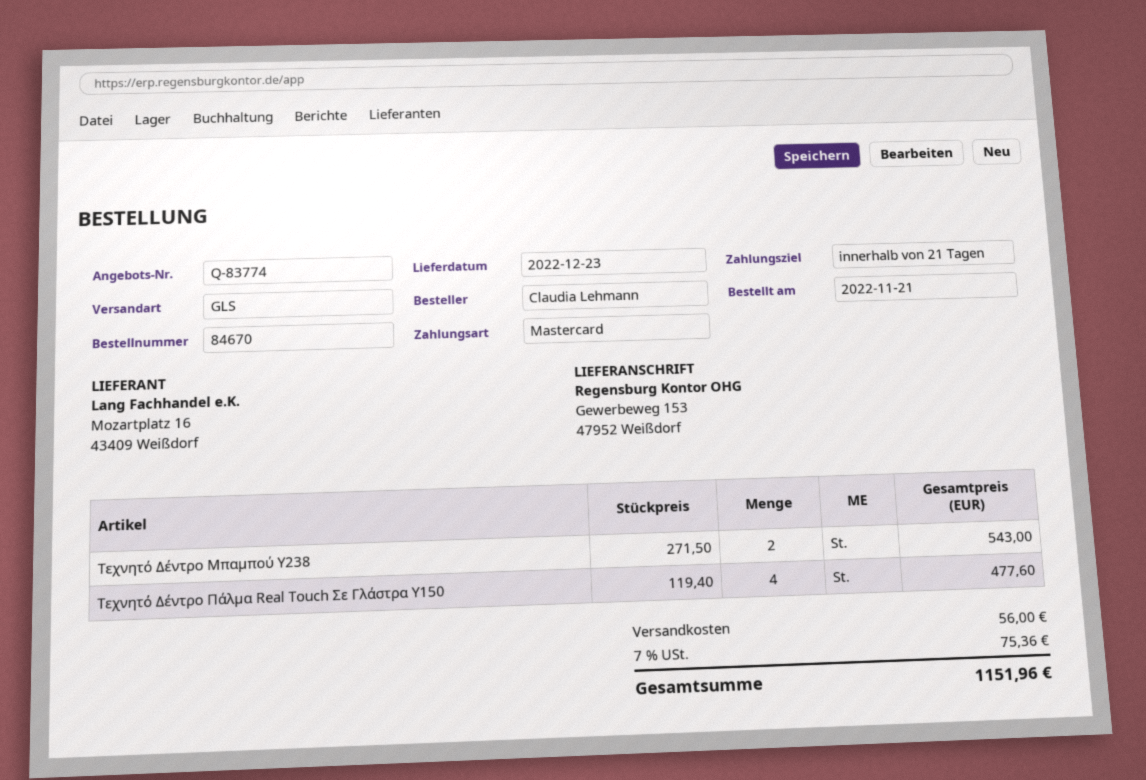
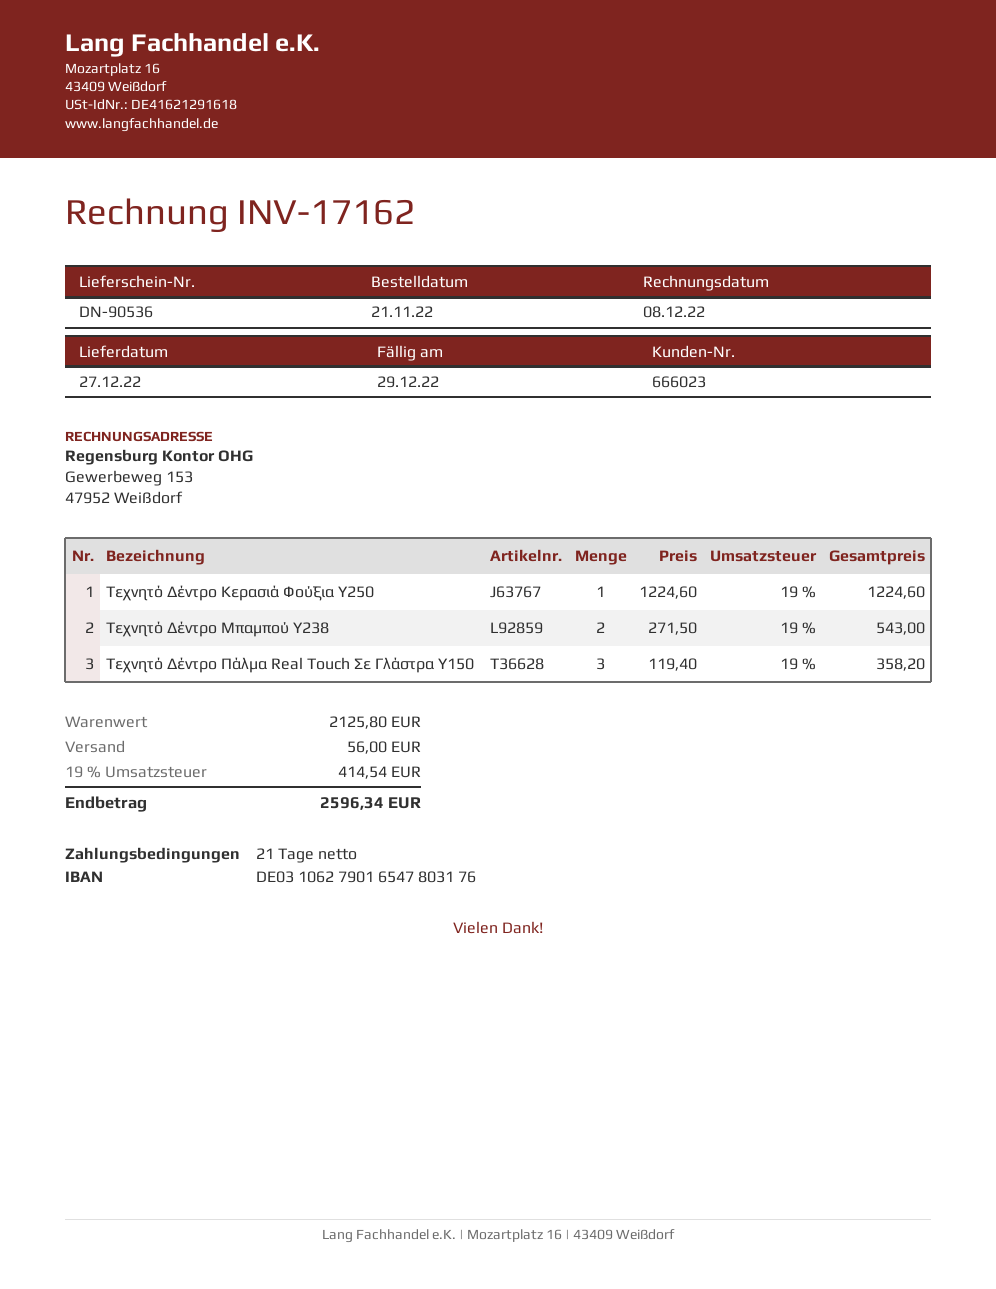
delivery date: 2022-12-23 -> 2022-12-27
Τεχνητό Δέντρο Πάλμα Real Touch Σε Γλάστρα Υ150: 4 x 119.40 = 477.60 -> 3 x 119.40 = 358.20
Τεχνητό Δέντρο Κερασιά Φούξια Υ250: none -> 1 x 1224.60 = 1224.60
tax: 7% = 75.36 -> 19% = 414.54
total: 1151.96 -> 2596.34

